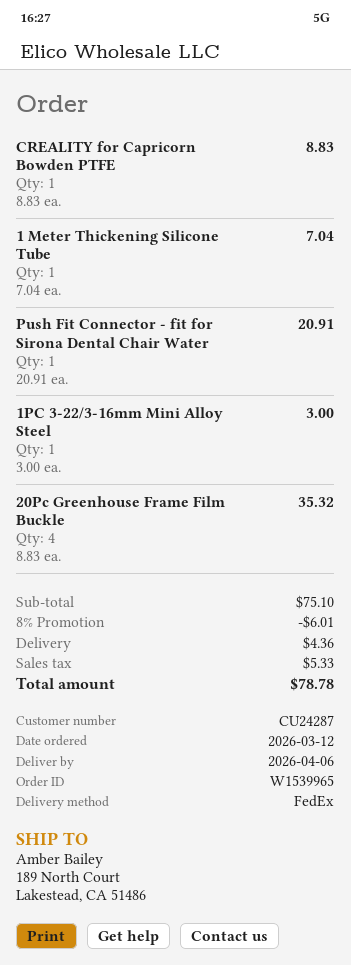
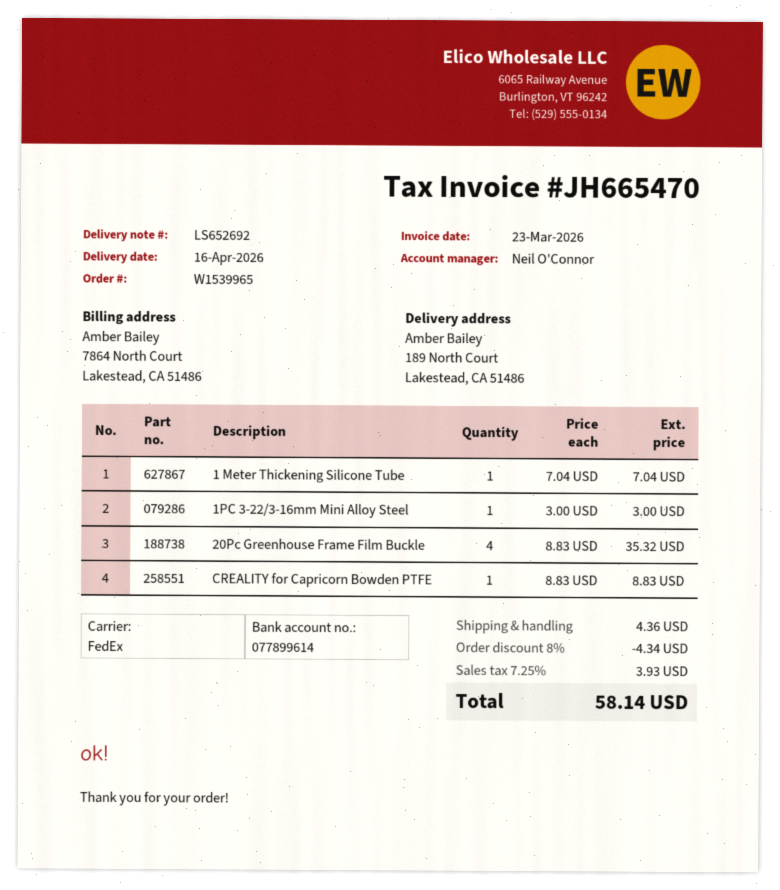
delivery date: 2026-04-06 -> 2026-04-16
Push Fit Connector - fit for Sirona Dental Chair Water: 1 x 20.91 = 20.91 -> none
discount: 8% = 6.01 -> 8% = 4.34
tax: 5.33 -> 3.93
total: 78.78 -> 58.14

